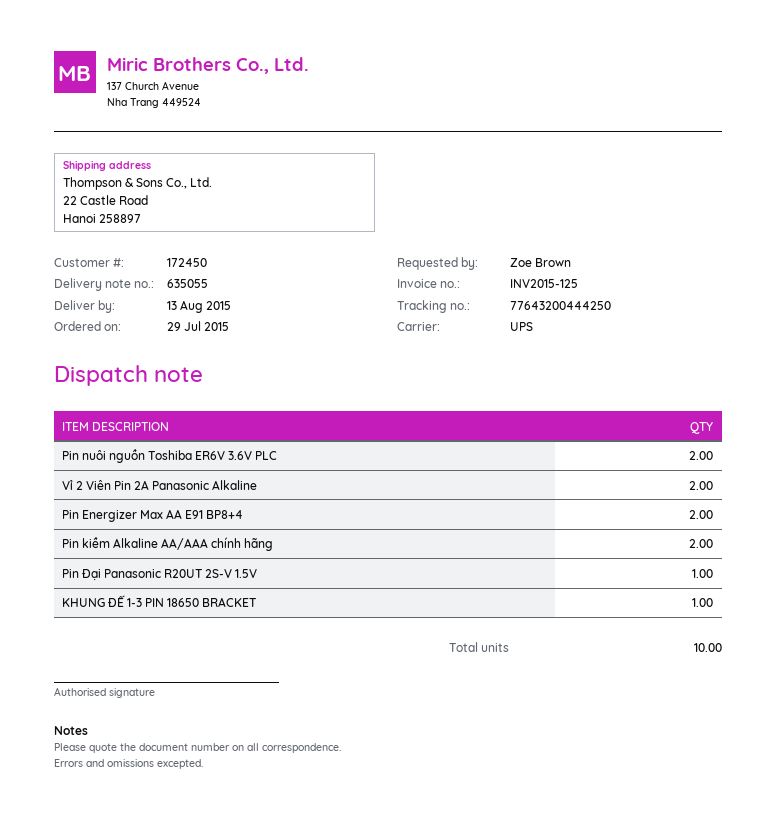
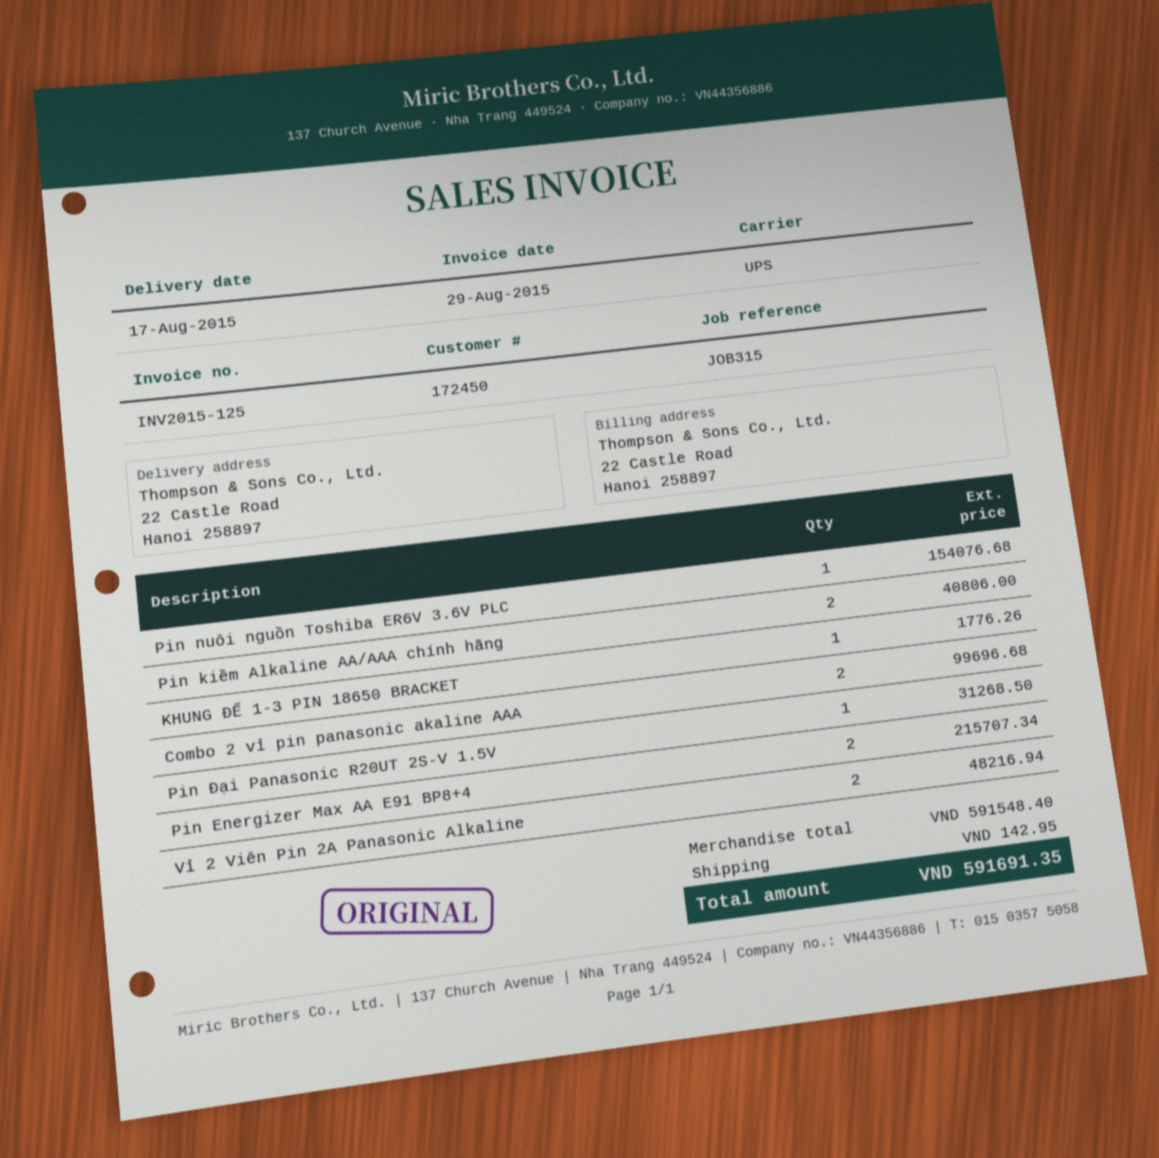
delivery date: 2015-08-13 -> 2015-08-17
Pin nuôi nguồn Toshiba ER6V 3.6V PLC: 2 -> 1
Combo 2 vỉ pin panasonic akaline AAA: none -> 2

